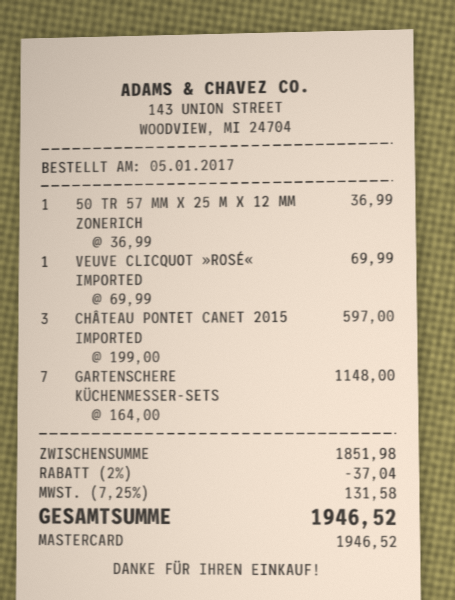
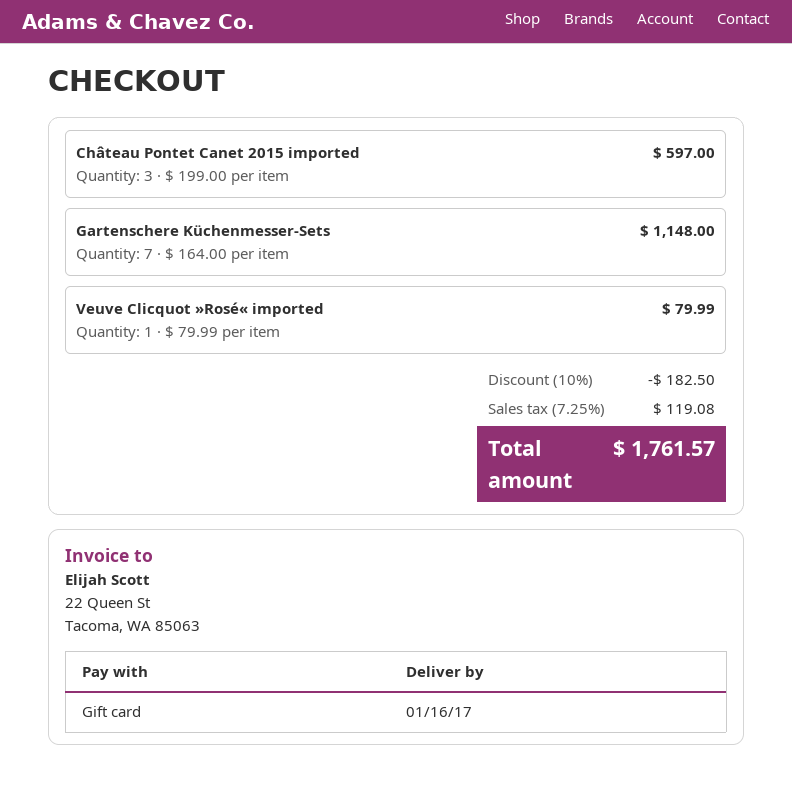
payment method: Mastercard -> gift card
50 TR 57 MM X 25 M X 12 MM ZONERICH: 1 x 36.99 = 36.99 -> none
VEUVE CLICQUOT »ROSÉ« IMPORTED: 1 x 69.99 = 69.99 -> 1 x 79.99 = 79.99
discount: 2% = 37.04 -> 10% = 182.50
tax: 7.25% = 131.58 -> 7.25% = 119.08
total: 1946.52 -> 1761.57

